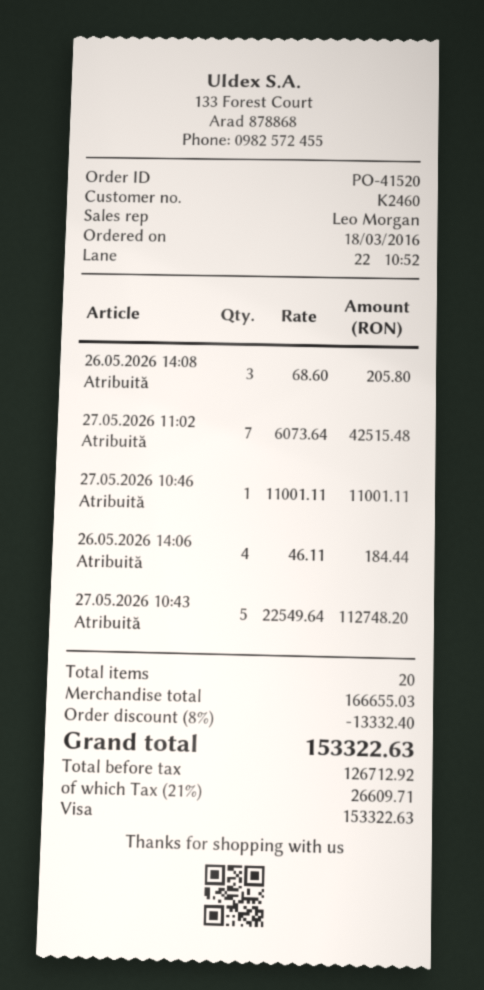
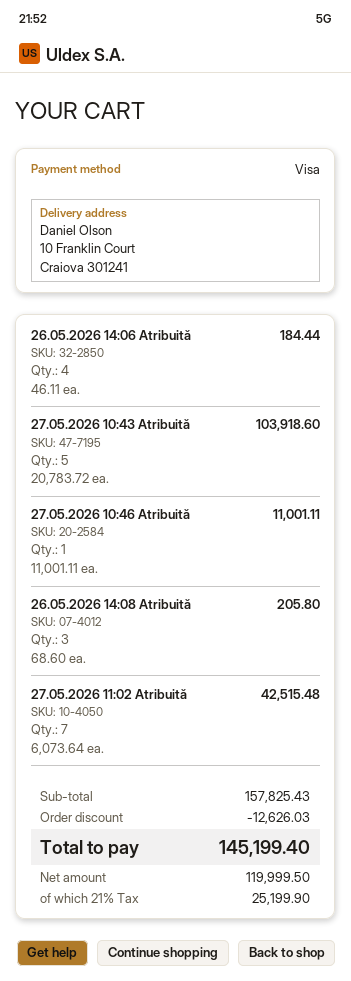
27.05.2026 10:43 Atribuită: 5 x 22549.64 = 112748.20 -> 5 x 20783.72 = 103918.60
subtotal: 166655.03 -> 157825.43
discount: 13332.40 -> 12626.03
net: 126712.92 -> 119999.50
tax: 21% = 26609.71 -> 21% = 25199.90
total: 153322.63 -> 145199.40

